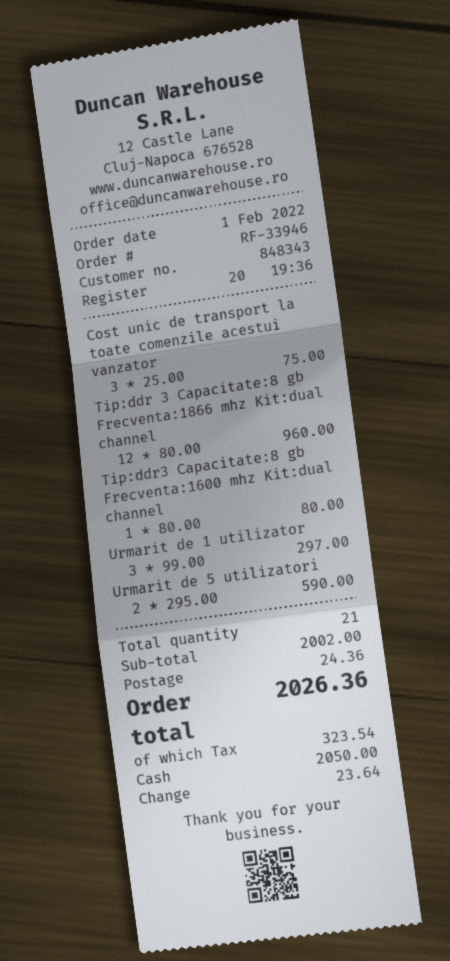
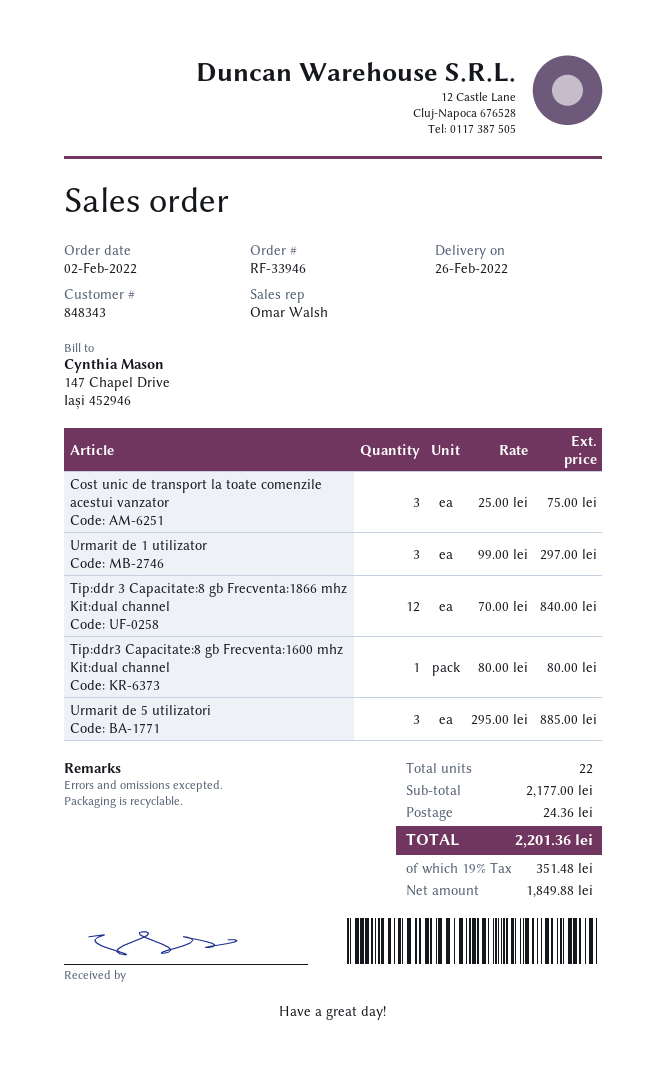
order date: 2022-02-01 -> 2022-02-02
Tip:ddr 3 Capacitate:8 gb Frecventa:1866 mhz Kit:dual channel: 12 x 80.00 = 960.00 -> 12 x 70.00 = 840.00
Urmarit de 5 utilizatori: 2 x 295.00 = 590.00 -> 3 x 295.00 = 885.00
total quantity: 21 -> 22
subtotal: 2002.00 -> 2177.00
tax: 323.54 -> 351.48
total: 2026.36 -> 2201.36

